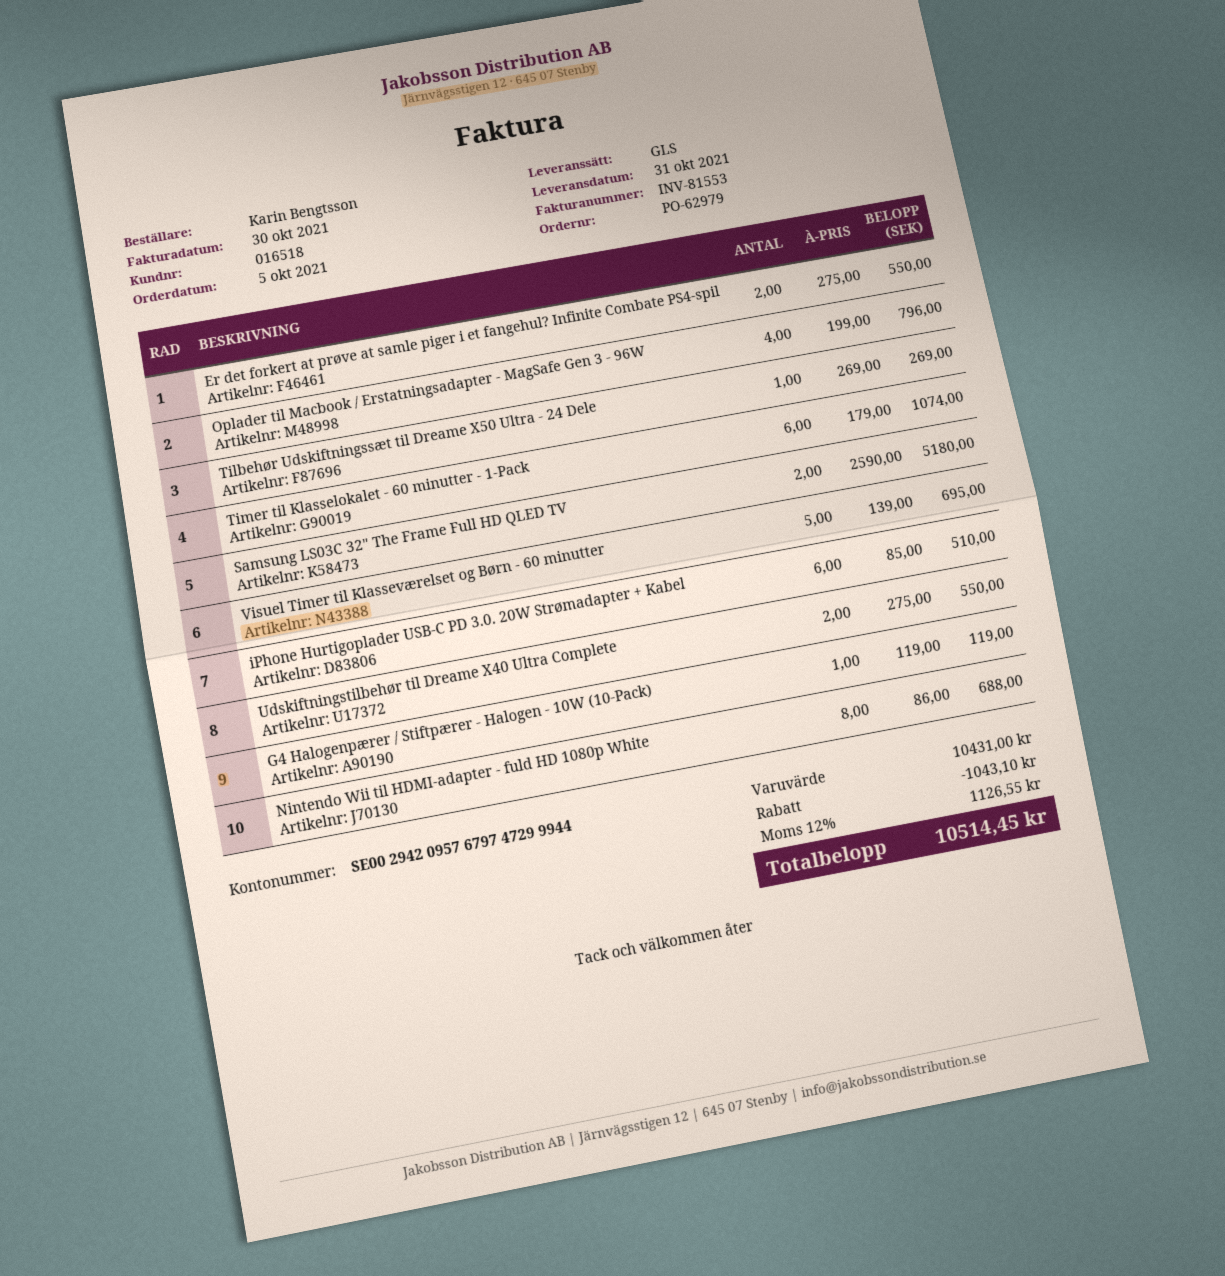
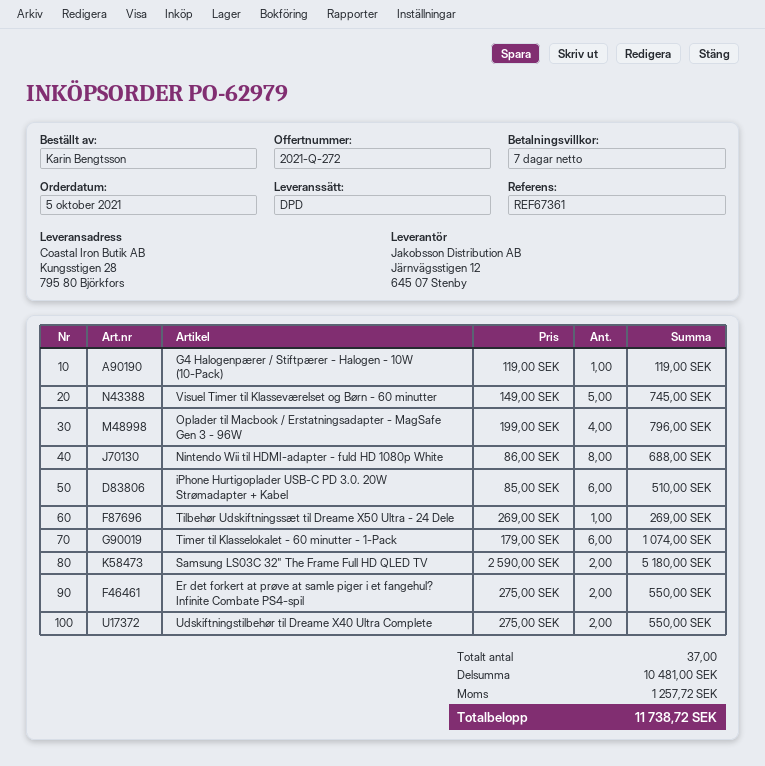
shipping method: GLS -> DPD
Visuel Timer til Klasseværelset og Børn - 60 minutter: 5 x 139.00 = 695.00 -> 5 x 149.00 = 745.00
subtotal: 10431.00 -> 10481.00
discount: 1043.10 -> none
tax: 1126.55 -> 1257.72
total: 10514.45 -> 11738.72

